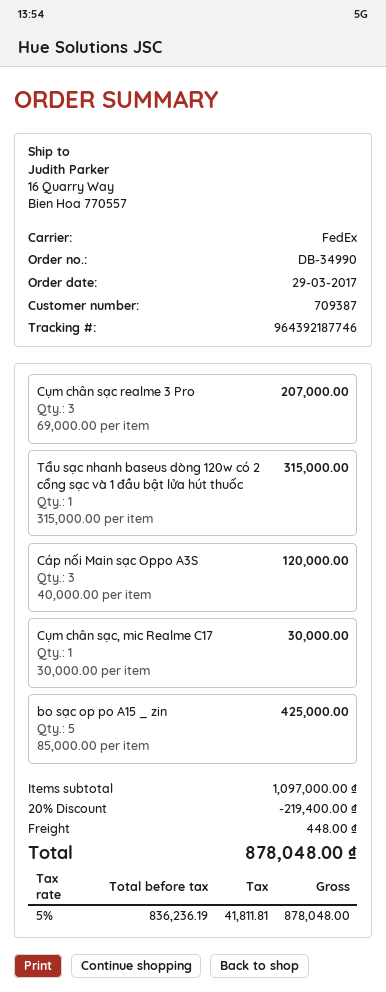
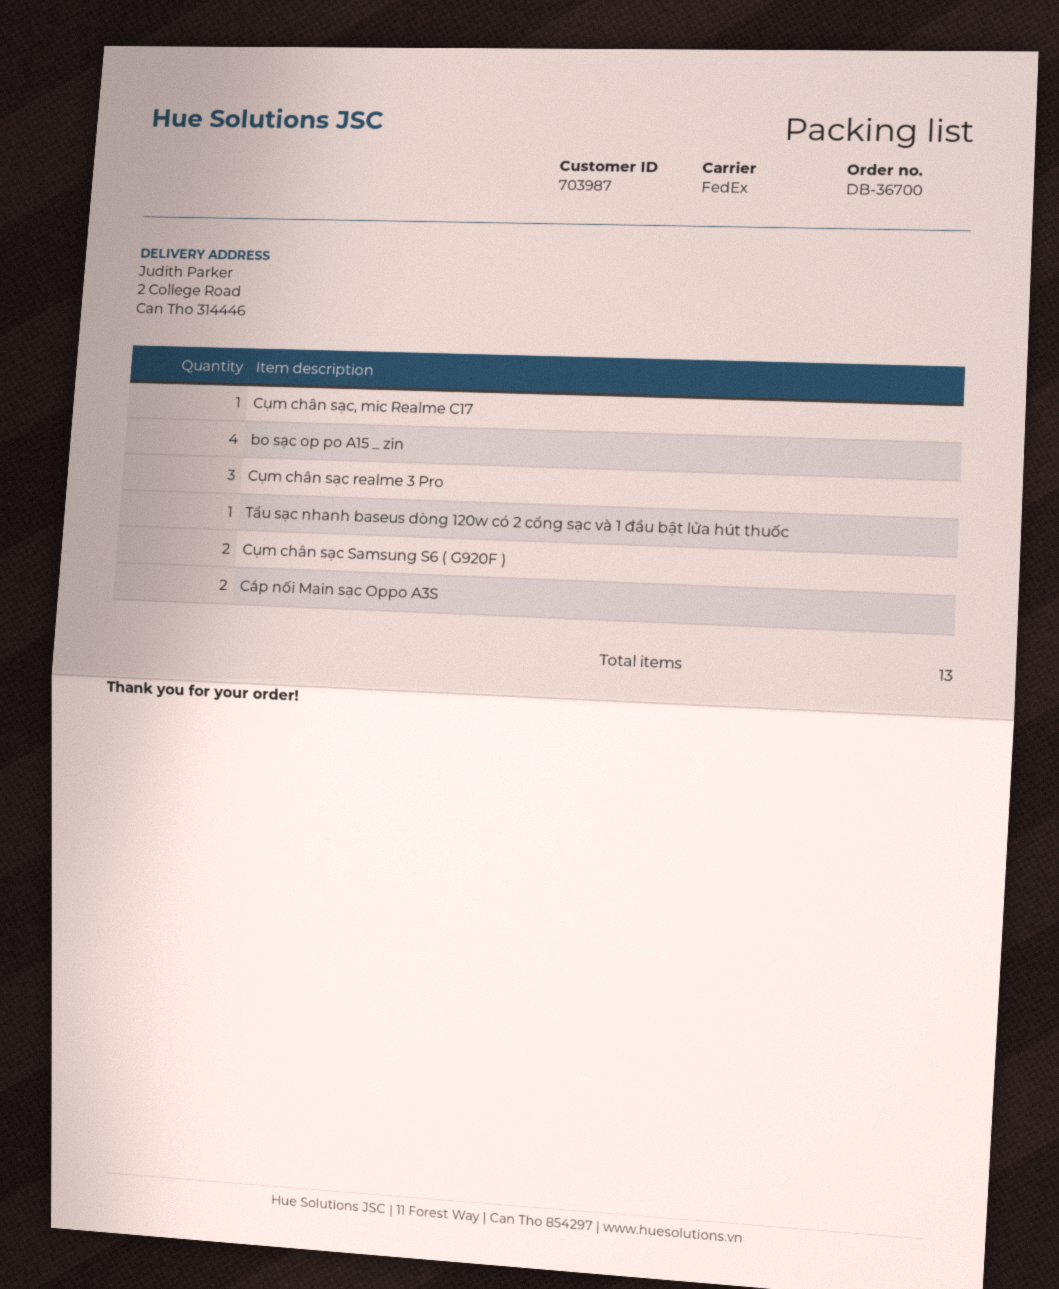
order number: DB-34990 -> DB-36700
customer number: 709387 -> 703987
ship to: 16 Quarry Way, Bien Hoa 770557 -> 2 College Road, Can Tho 314446
Cáp nối Main sạc Oppo A3S: 3 -> 2
bo sạc op po A15 _ zin: 5 -> 4
Cụm chân sạc Samsung S6 ( G920F ): none -> 2

